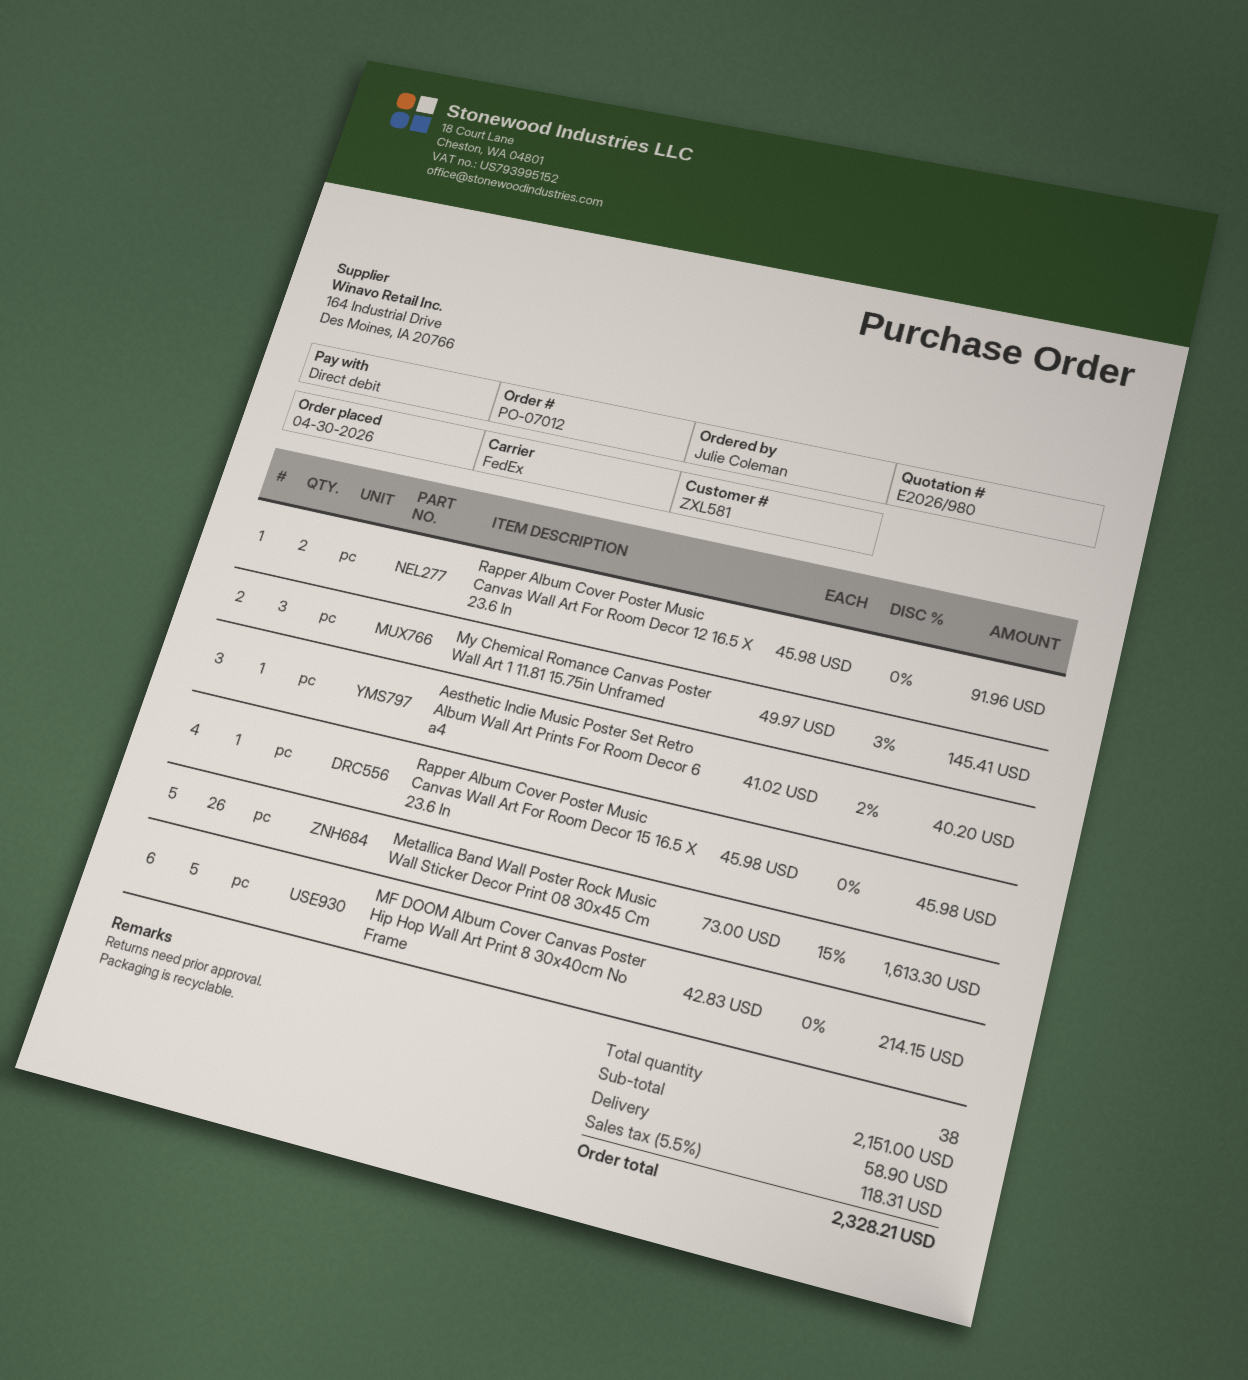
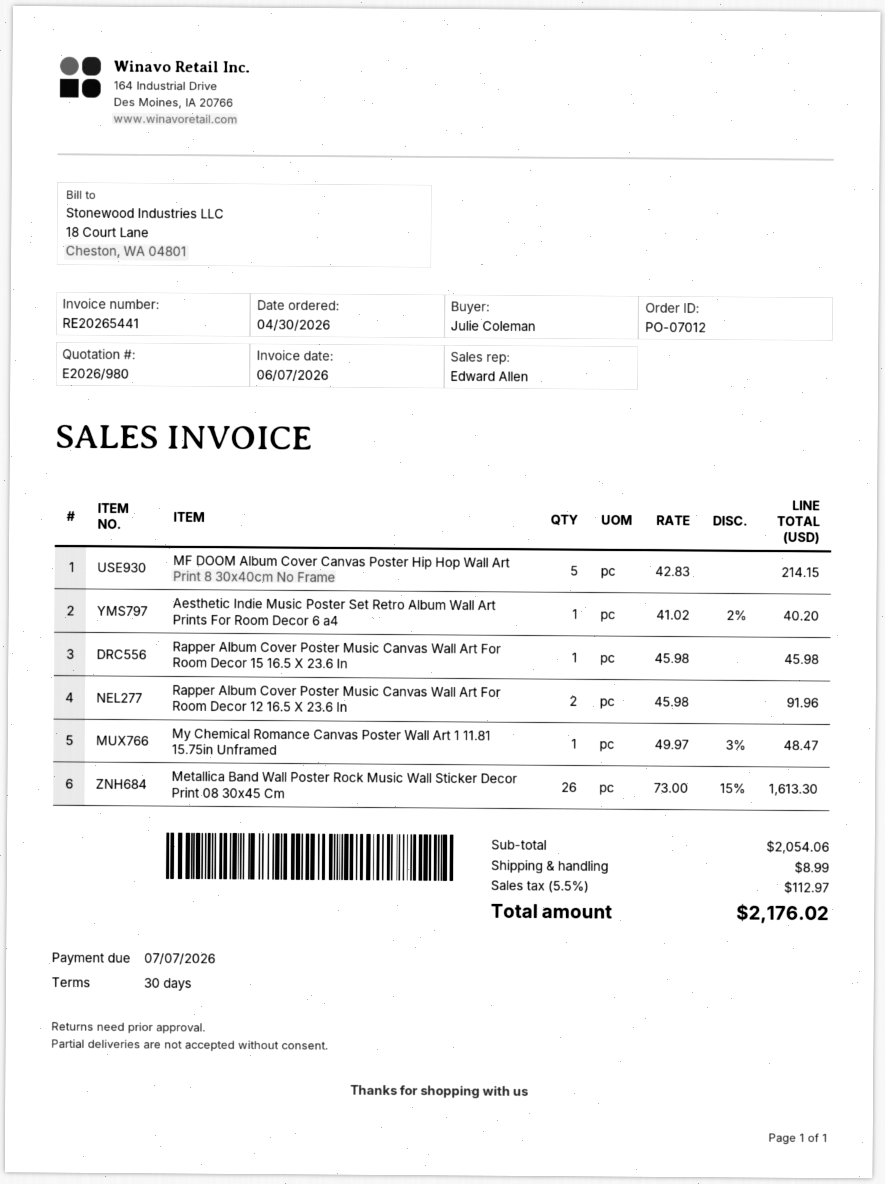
My Chemical Romance Canvas Poster Wall Art 1 11.81 15.75in Unframed: 3 x 49.97 - 3% = 145.41 -> 1 x 49.97 - 3% = 48.47
subtotal: 2151.00 -> 2054.06
shipping: 58.90 -> 8.99
tax: 5.5% = 118.31 -> 5.5% = 112.97
total: 2328.21 -> 2176.02

